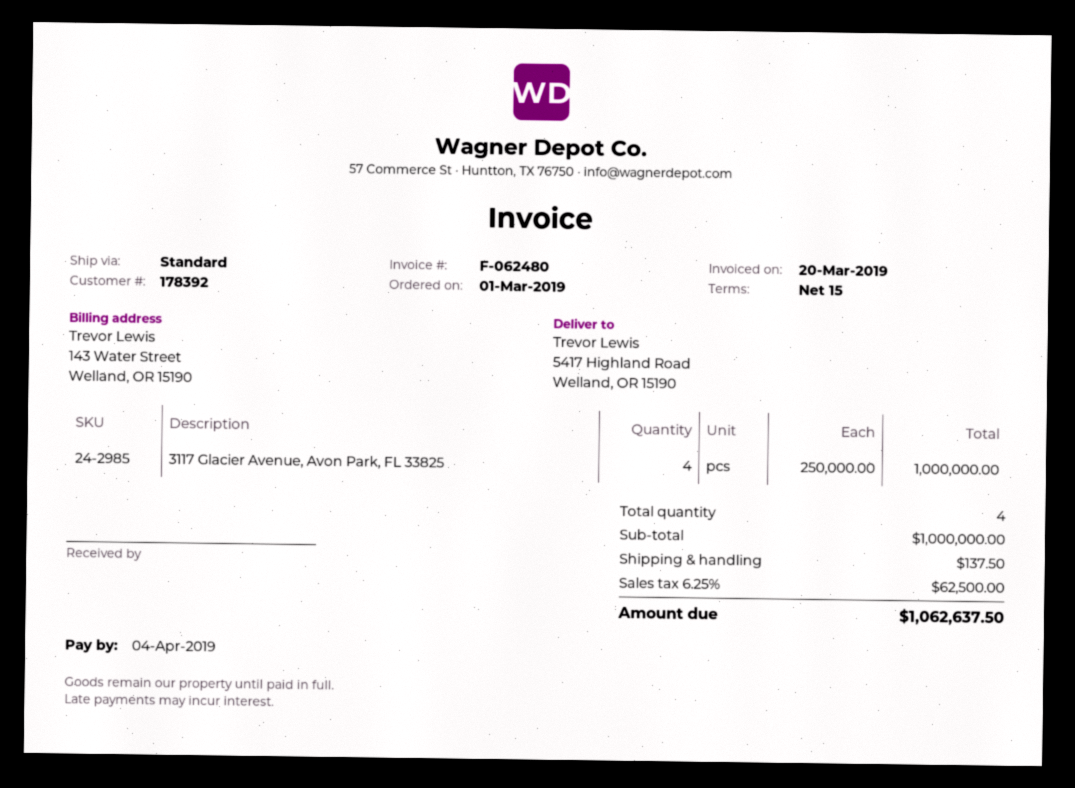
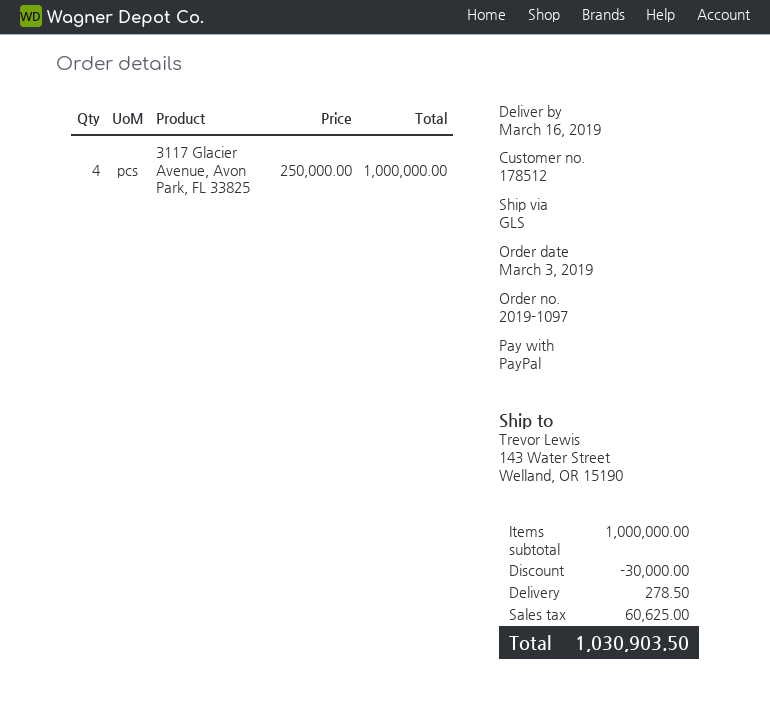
order date: 2019-03-01 -> 2019-03-03
customer number: 178392 -> 178512
shipping method: standard -> GLS
ship to: 5417 Highland Road, Welland, OR 15190 -> 143 Water Street, Welland, OR 15190
discount: none -> 30000.00
shipping: 137.50 -> 278.50
tax: 62500.00 -> 60625.00
total: 1062637.50 -> 1030903.50

